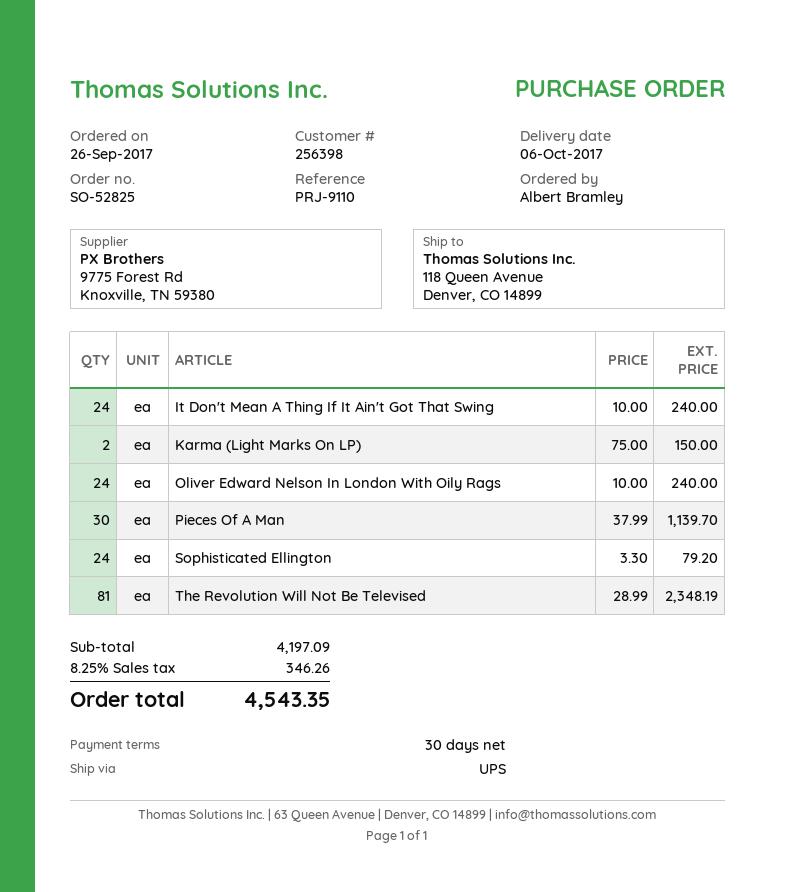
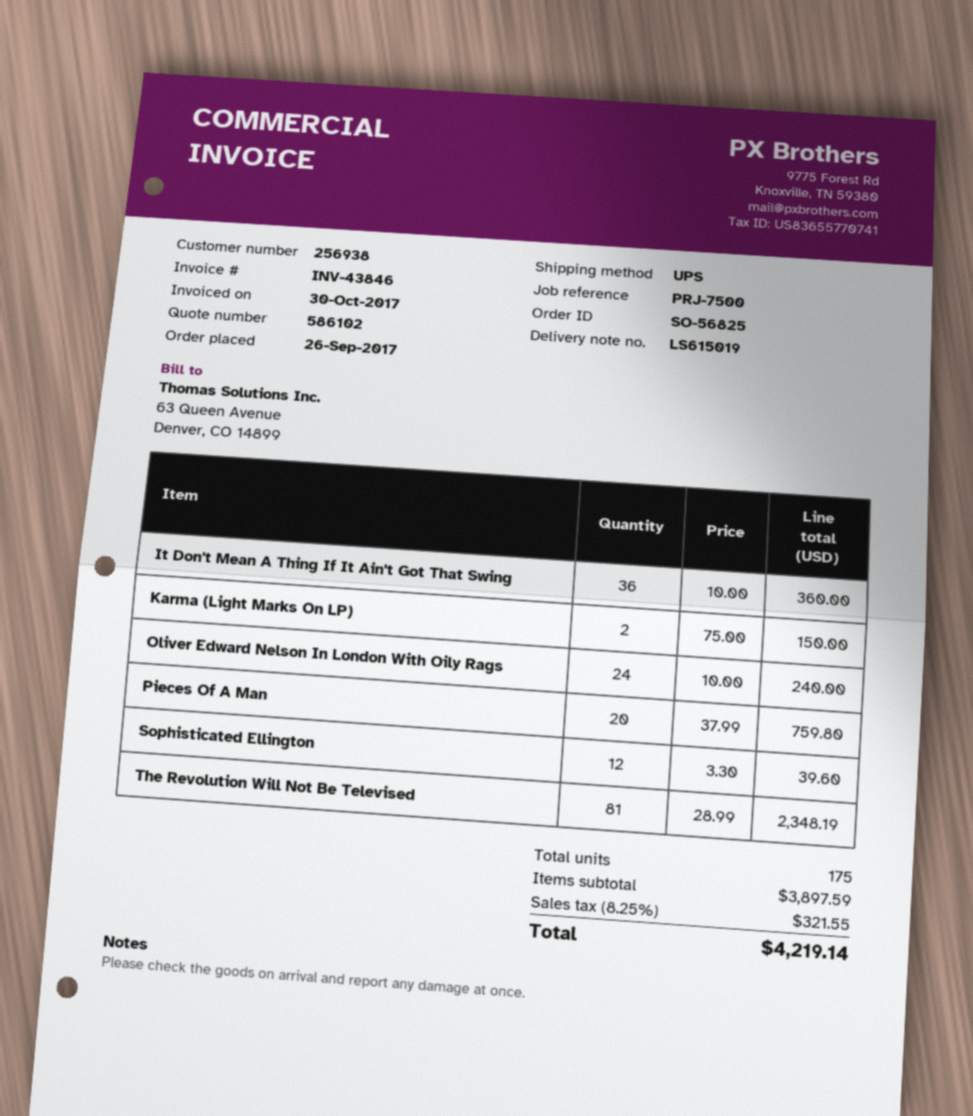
order number: SO-52825 -> SO-56825
customer number: 256398 -> 256938
reference: PRJ-9110 -> PRJ-7500
It Don't Mean A Thing If It Ain't Got That Swing: 24 x 10.00 = 240.00 -> 36 x 10.00 = 360.00
Pieces Of A Man: 30 x 37.99 = 1139.70 -> 20 x 37.99 = 759.80
Sophisticated Ellington: 24 x 3.30 = 79.20 -> 12 x 3.30 = 39.60
subtotal: 4197.09 -> 3897.59
tax: 8.25% = 346.26 -> 8.25% = 321.55
total: 4543.35 -> 4219.14

